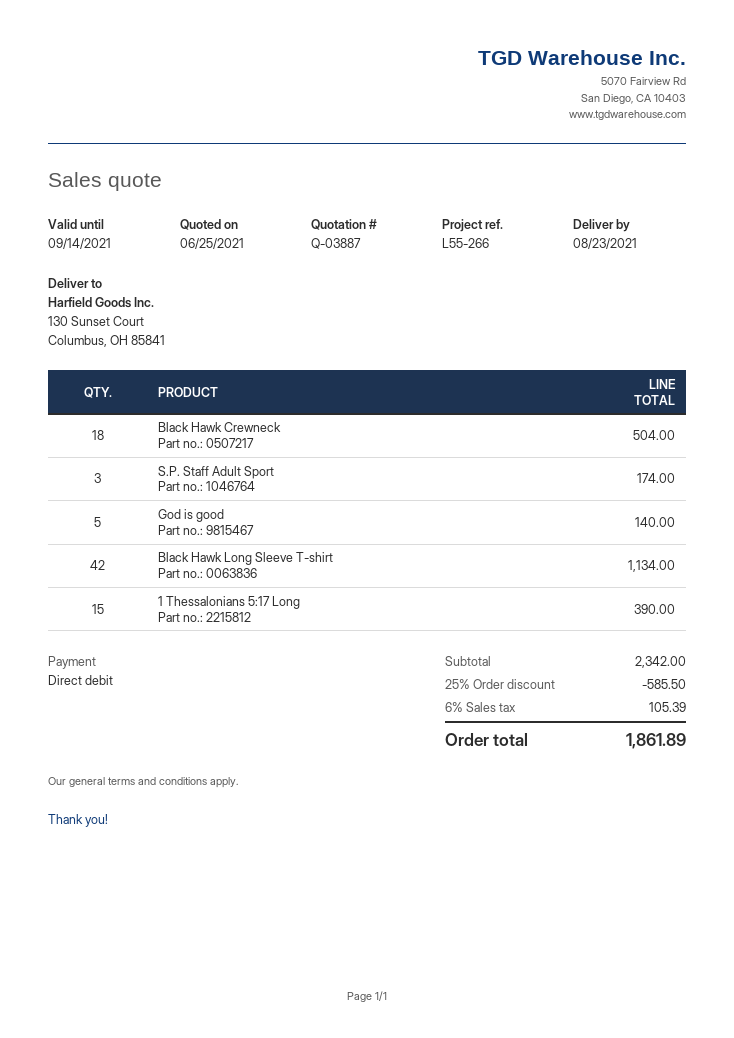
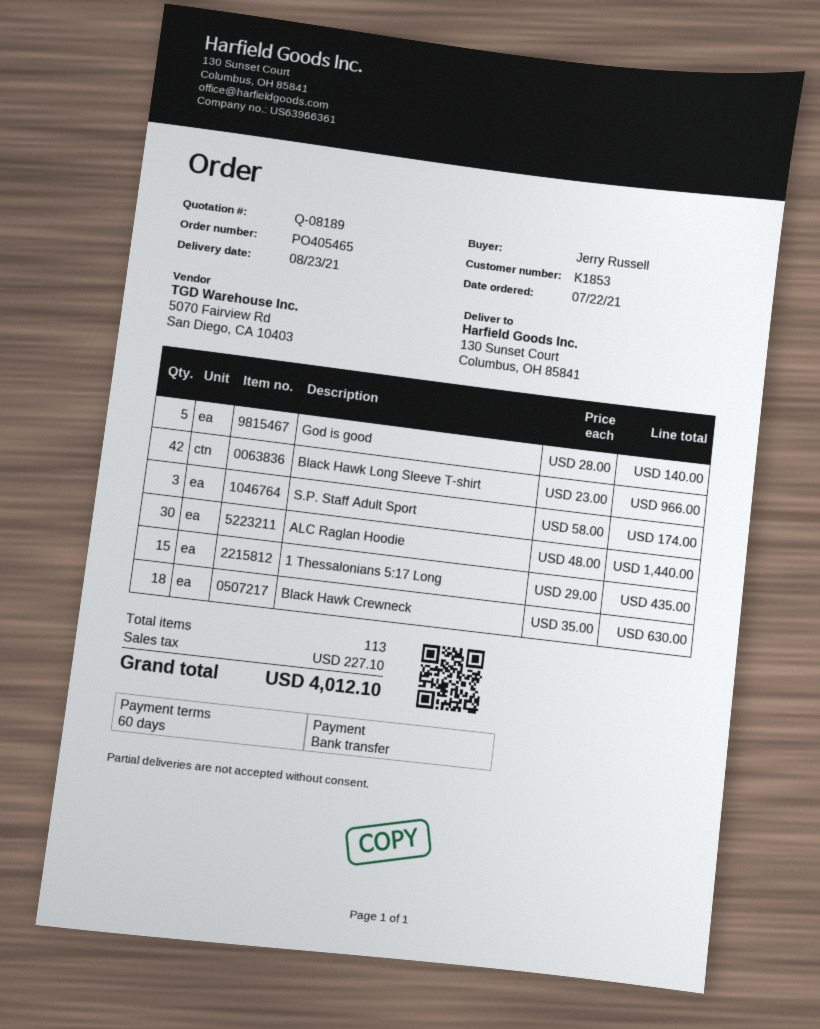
quote number: Q-03887 -> Q-08189
payment method: direct debit -> bank transfer
Black Hawk Crewneck: 18 for 504.00 -> 18 for 630.00
Black Hawk Long Sleeve T-shirt: 42 for 1134.00 -> 42 for 966.00
1 Thessalonians 5:17 Long: 15 for 390.00 -> 15 for 435.00
ALC Raglan Hoodie: none -> 30 for 1440.00
discount: 25% = 585.50 -> none
tax: 105.39 -> 227.10
total: 1861.89 -> 4012.10

